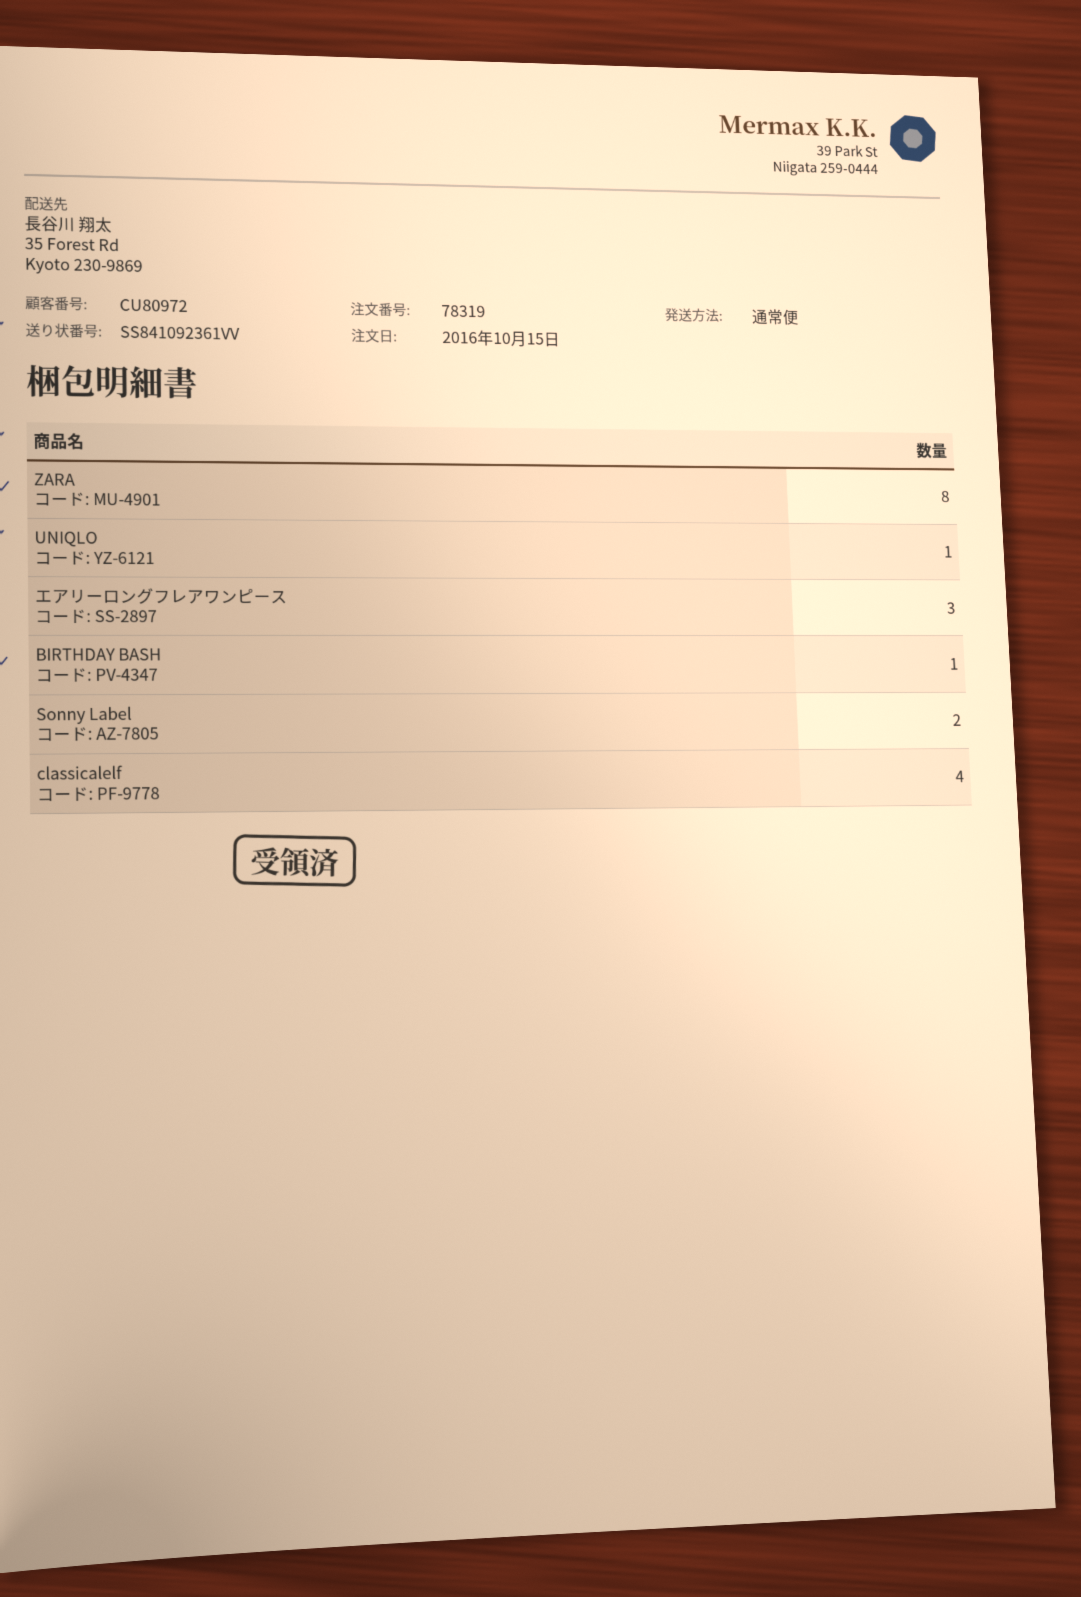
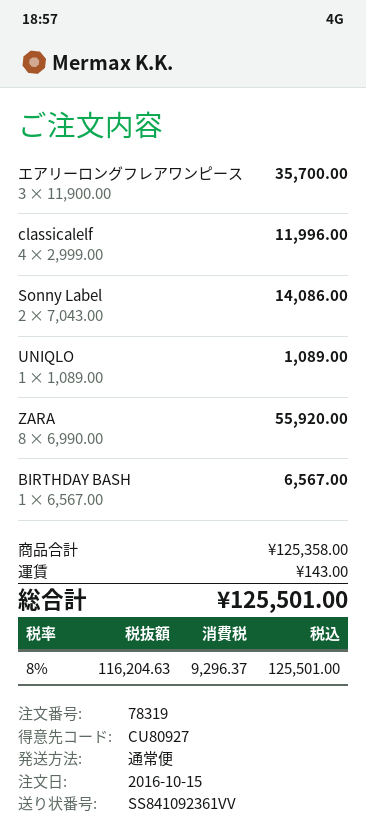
customer number: CU80972 -> CU80927

